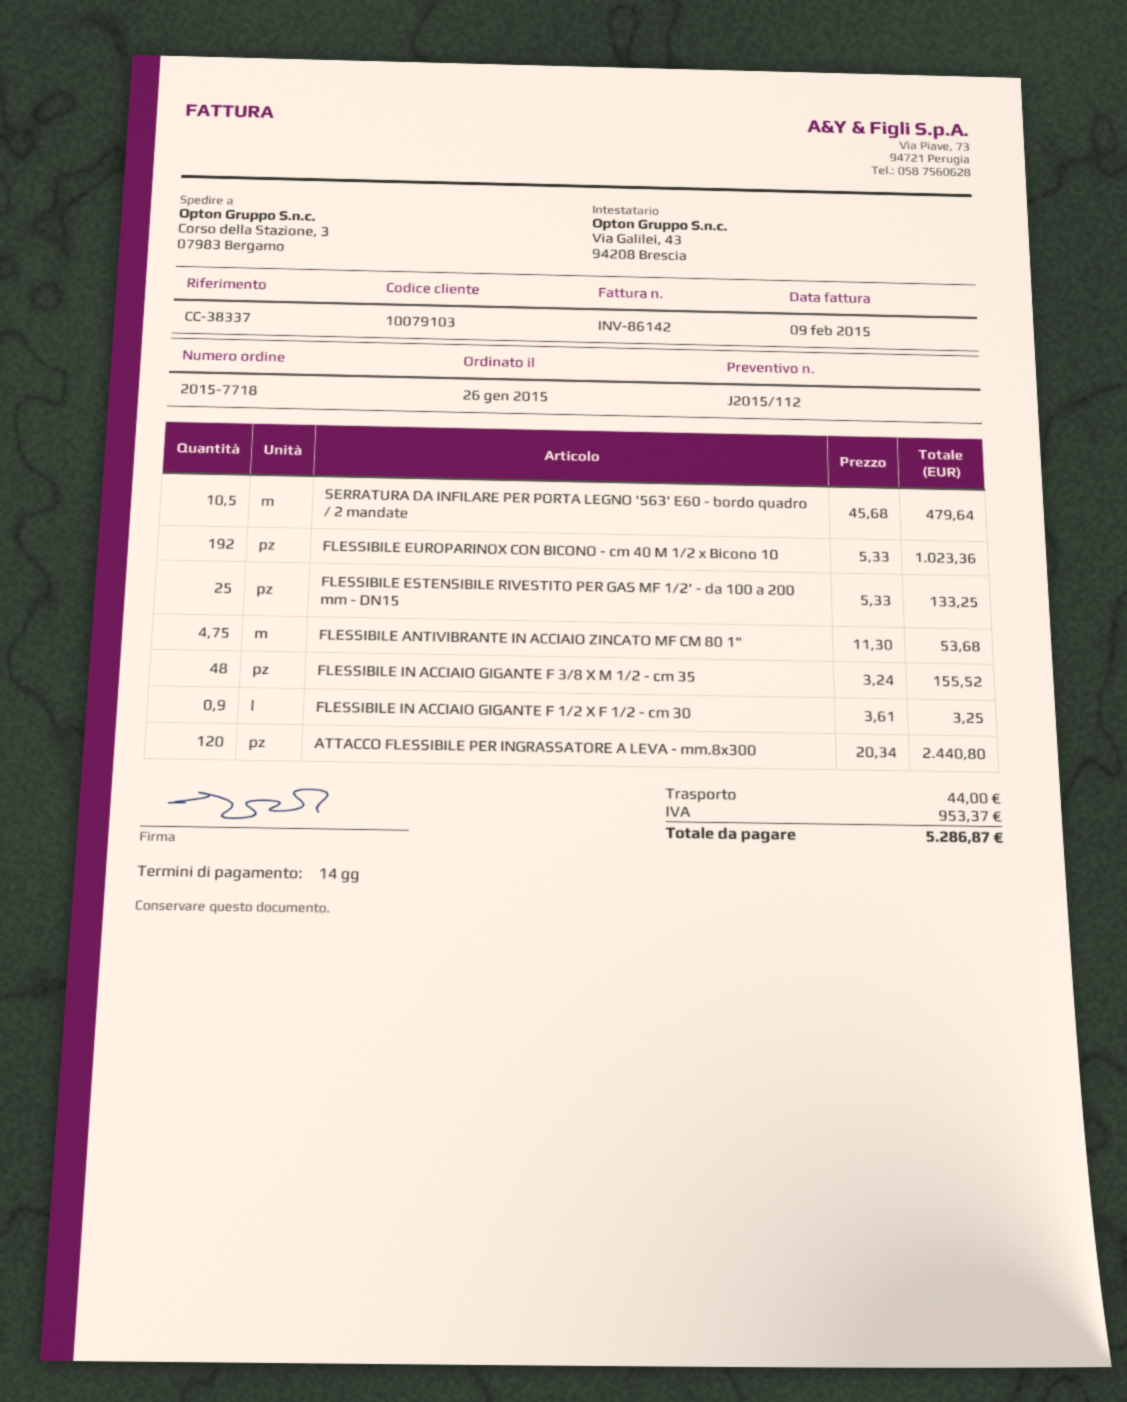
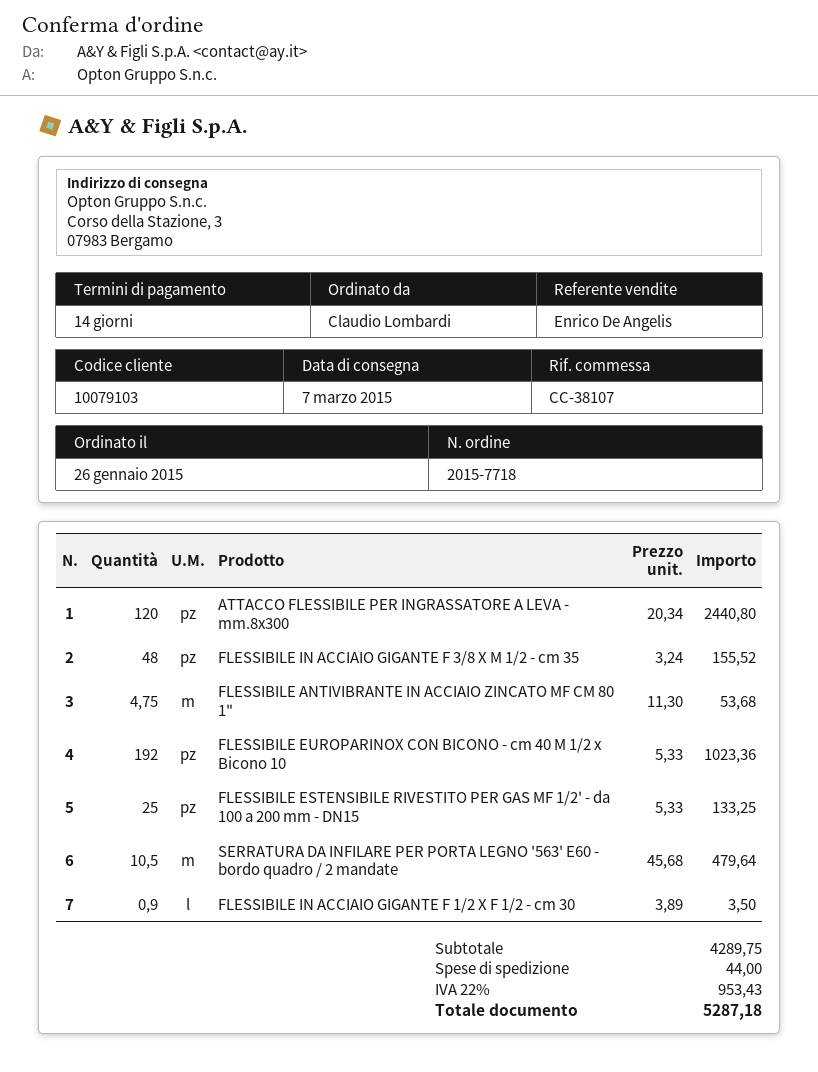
reference: CC-38337 -> CC-38107
FLESSIBILE IN ACCIAIO GIGANTE F 1/2 X F 1/2 - cm 30: 0.9 x 3.61 = 3.25 -> 0.9 x 3.89 = 3.50
tax: 953.37 -> 953.43
total: 5286.87 -> 5287.18

